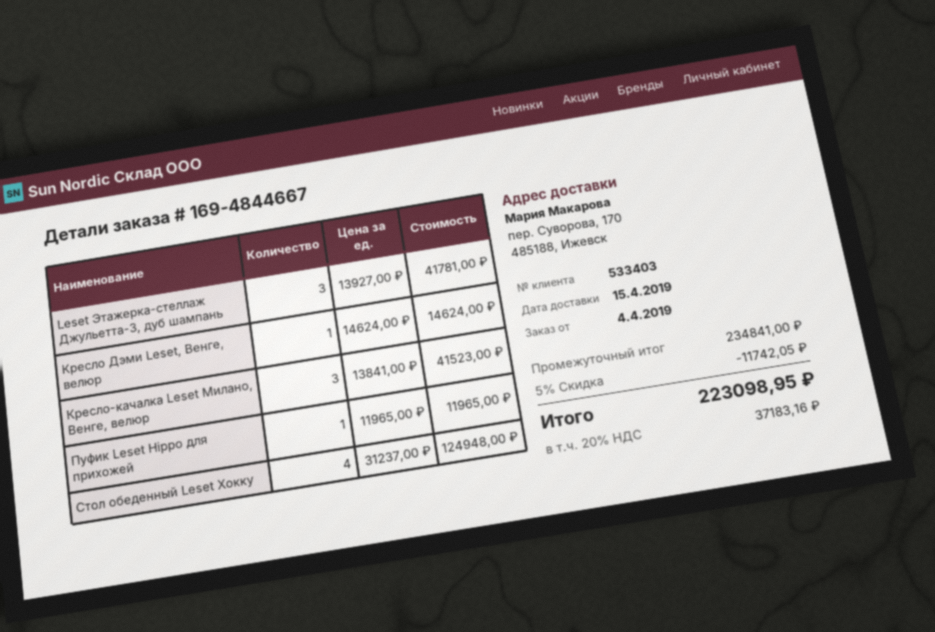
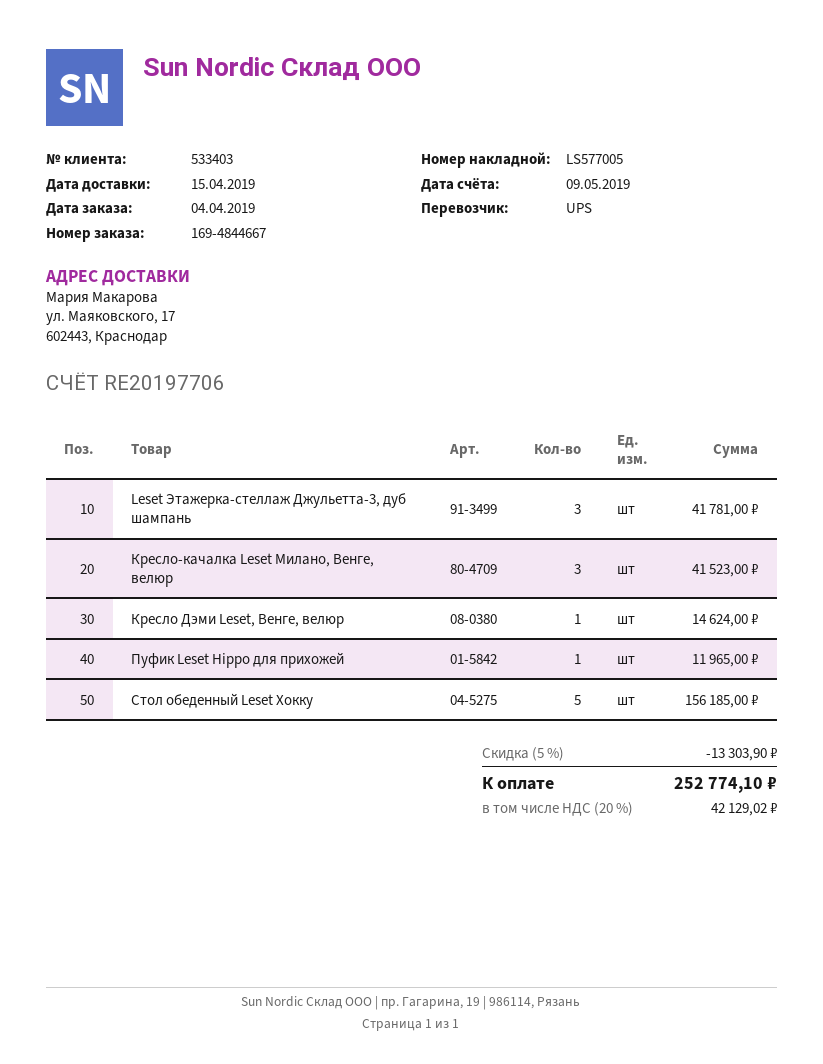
ship to: пер. Суворова, 170, 485188, Ижевск -> ул. Маяковского, 17, 602443, Краснодар
Стол обеденный Leset Хокку: 4 for 124948.00 -> 5 for 156185.00
discount: 5% = 11742.05 -> 5% = 13303.90
tax: 20% = 37183.16 -> 20% = 42129.02
total: 223098.95 -> 252774.10

